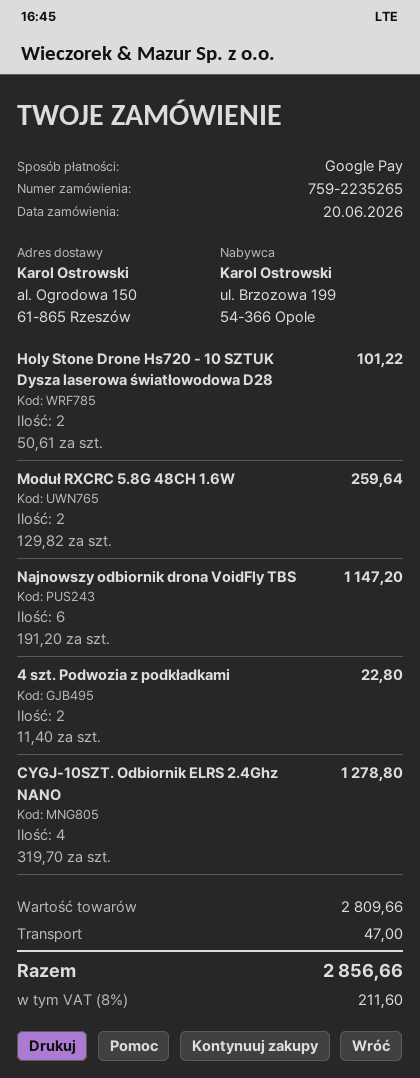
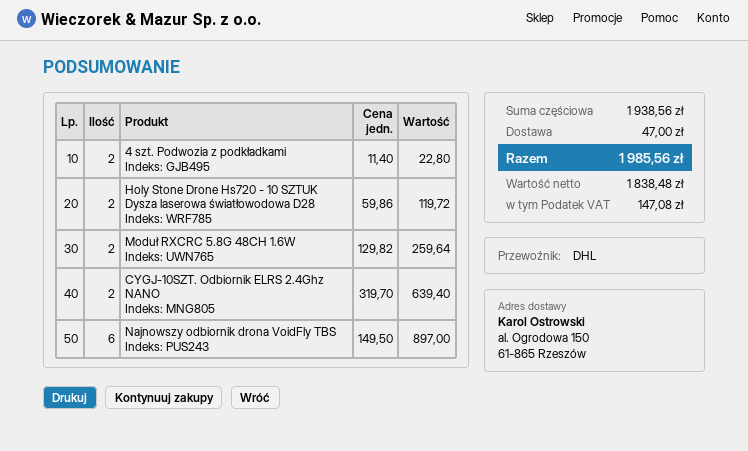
Holy Stone Drone Hs720 - 10 SZTUK Dysza laserowa światłowodowa D28: 2 x 50.61 = 101.22 -> 2 x 59.86 = 119.72
Najnowszy odbiornik drona VoidFly TBS: 6 x 191.20 = 1147.20 -> 6 x 149.50 = 897.00
CYGJ-10SZT. Odbiornik ELRS 2.4Ghz NANO: 4 x 319.70 = 1278.80 -> 2 x 319.70 = 639.40
subtotal: 2809.66 -> 1938.56
tax: 211.60 -> 147.08
total: 2856.66 -> 1985.56

